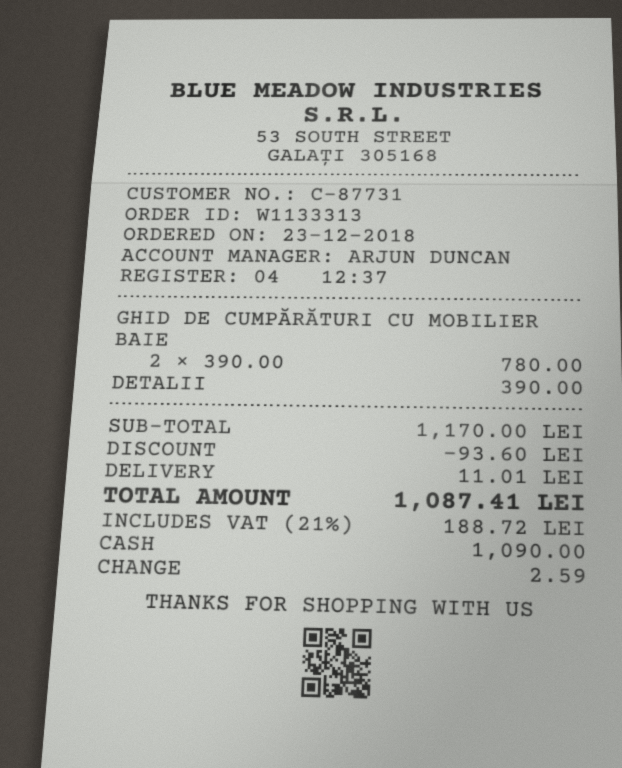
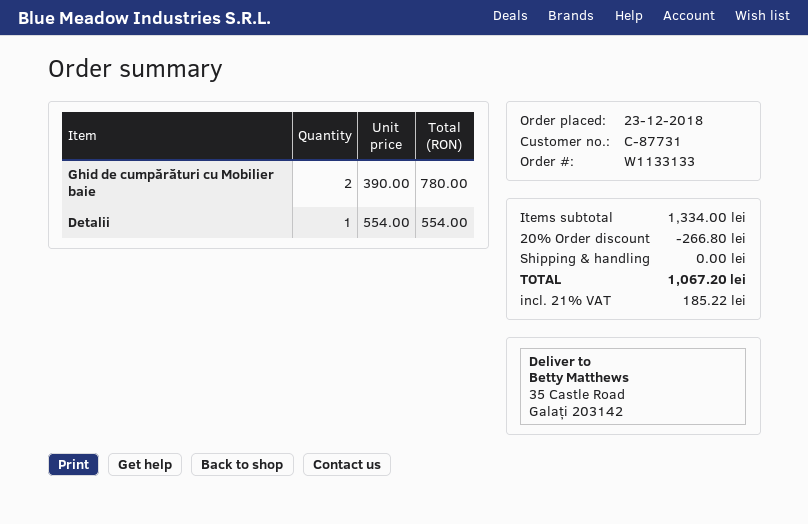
order number: W1133313 -> W1133133
DETALII: 1 x 390.00 = 390.00 -> 1 x 554.00 = 554.00
subtotal: 1170.00 -> 1334.00
discount: 93.60 -> 266.80
shipping: 11.01 -> 0.00
tax: 21% = 188.72 -> 21% = 185.22
total: 1087.41 -> 1067.20

